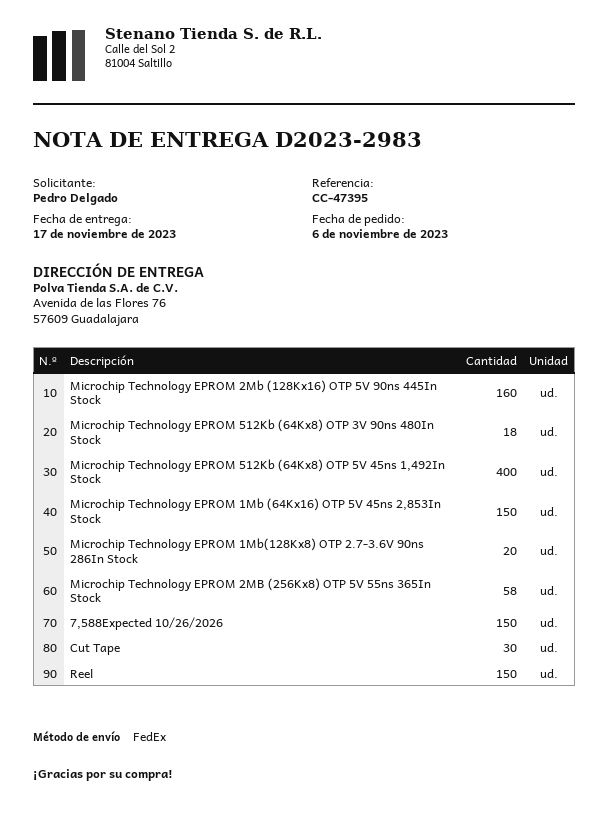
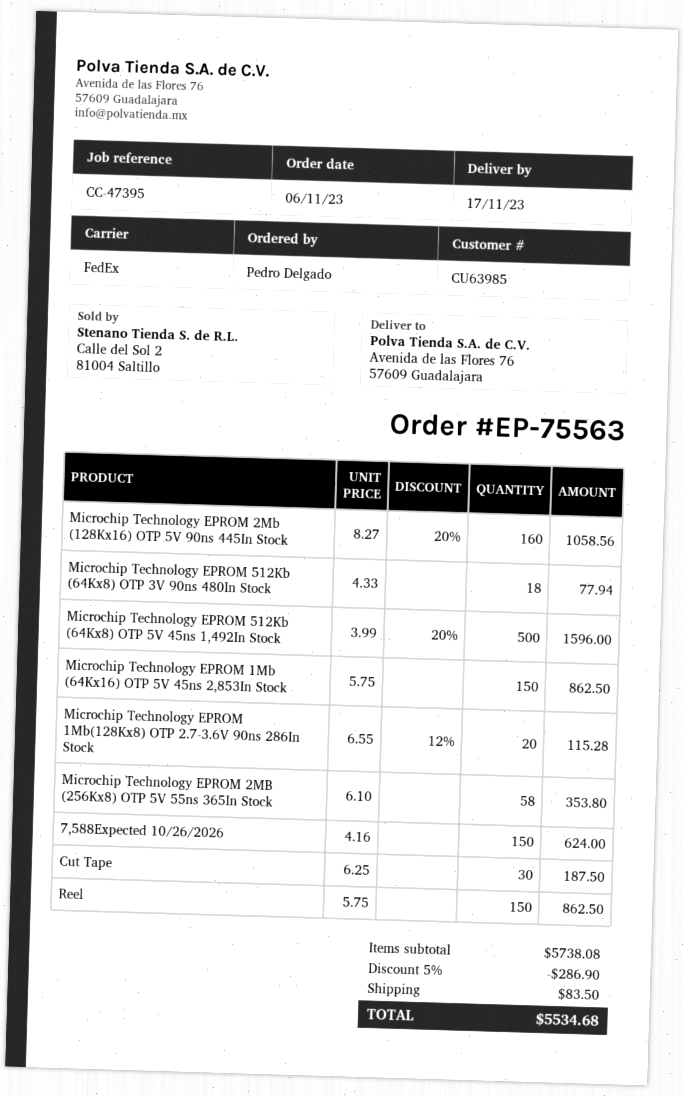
Microchip Technology EPROM 512Kb (64Kx8) OTP 5V 45ns 1,492In Stock: 400 -> 500

